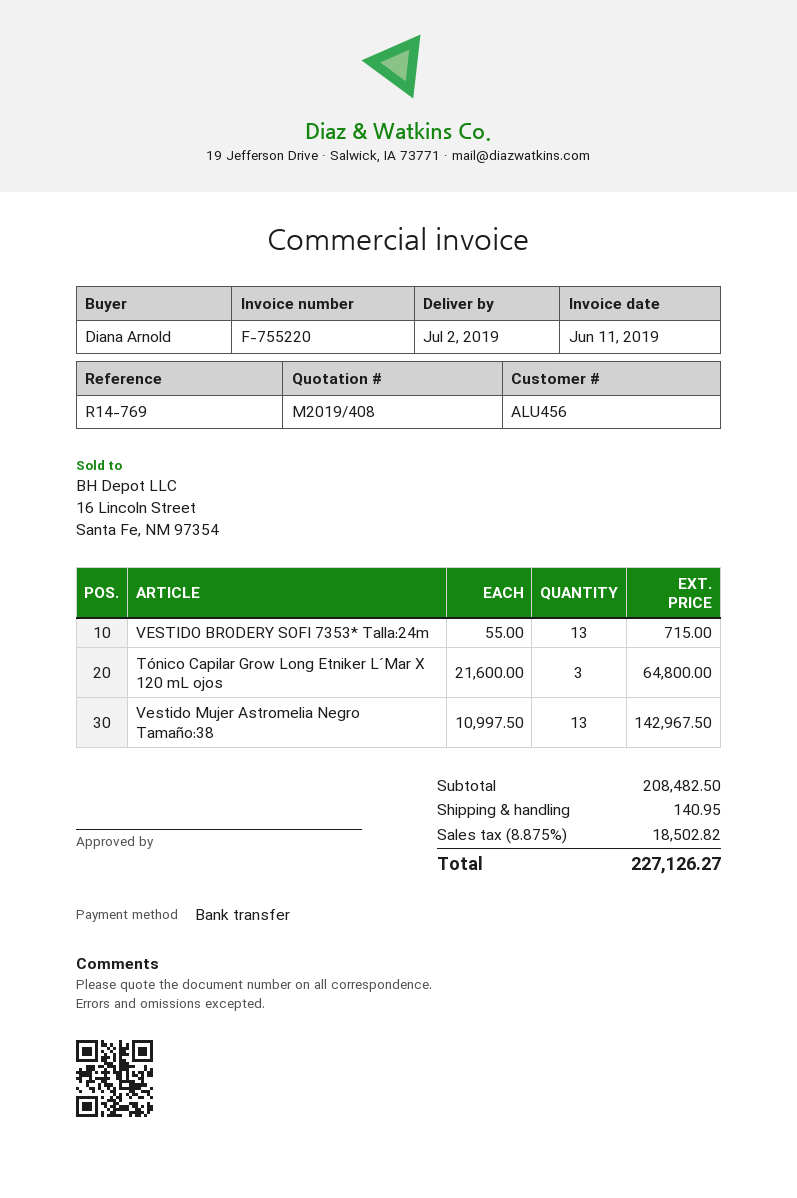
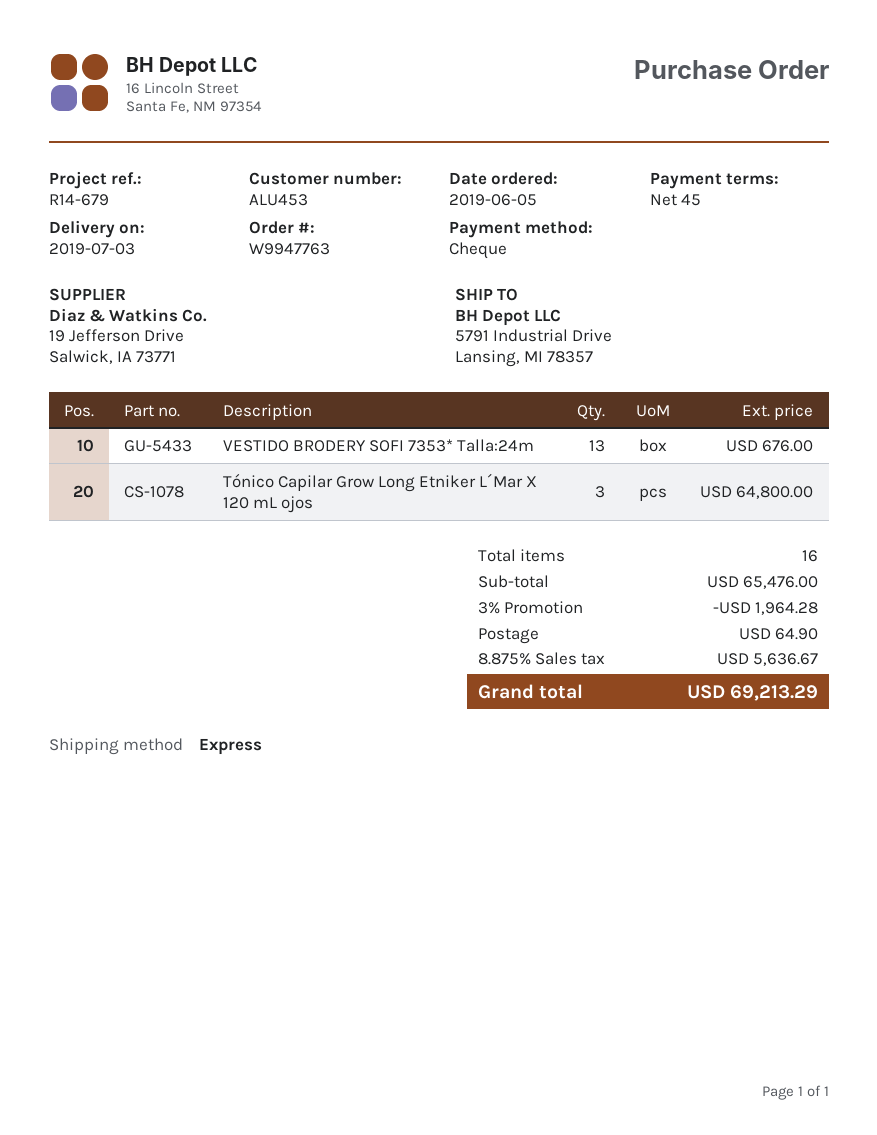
delivery date: 2019-07-02 -> 2019-07-03
customer number: ALU456 -> ALU453
reference: R14-769 -> R14-679
payment method: bank transfer -> cheque
VESTIDO BRODERY SOFI 7353* Talla:24m: 13 for 715.00 -> 13 for 676.00
Vestido Mujer Astromelia Negro Tamaño:38: 13 for 142967.50 -> none
subtotal: 208482.50 -> 65476.00
discount: none -> 3% = 1964.28
shipping: 140.95 -> 64.90
tax: 8.875% = 18502.82 -> 8.875% = 5636.67
total: 227126.27 -> 69213.29

